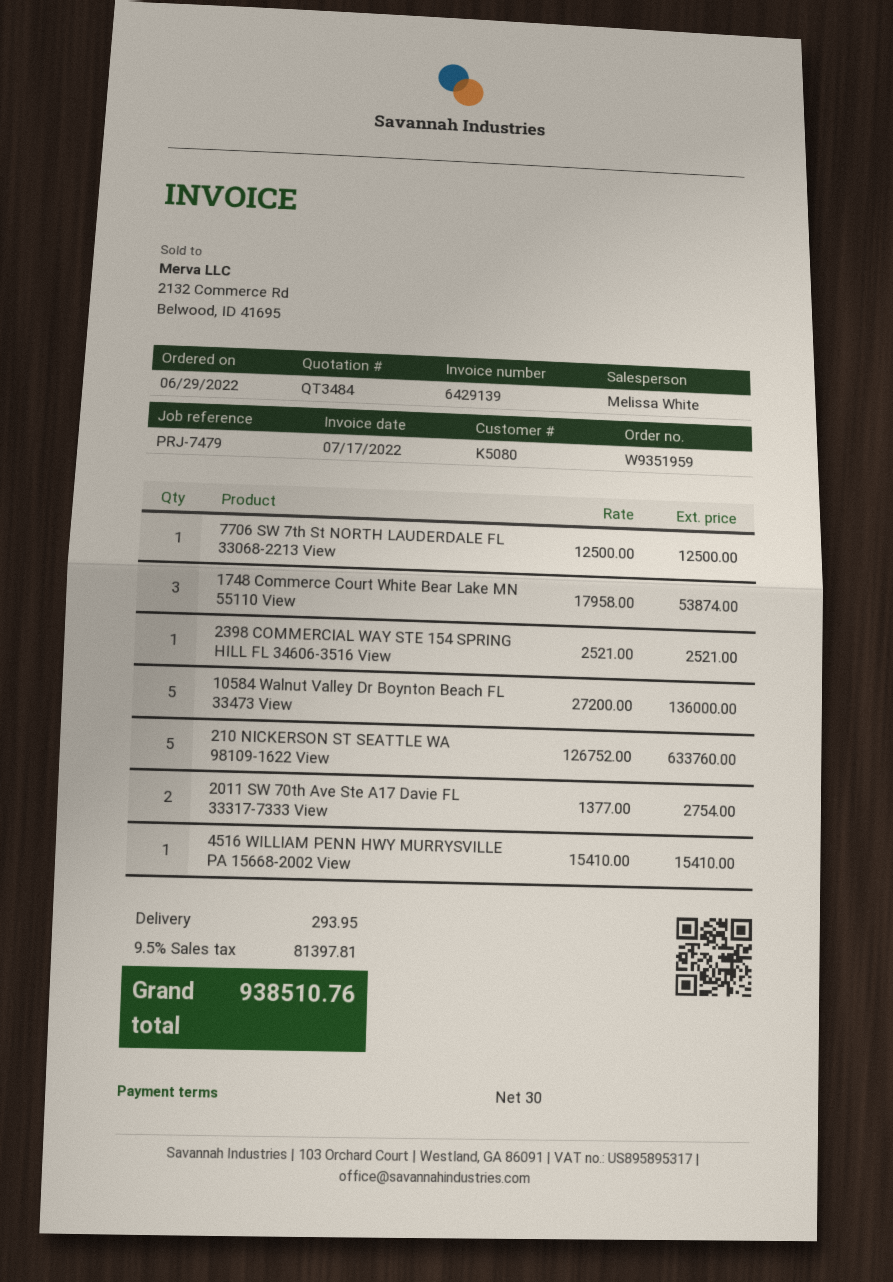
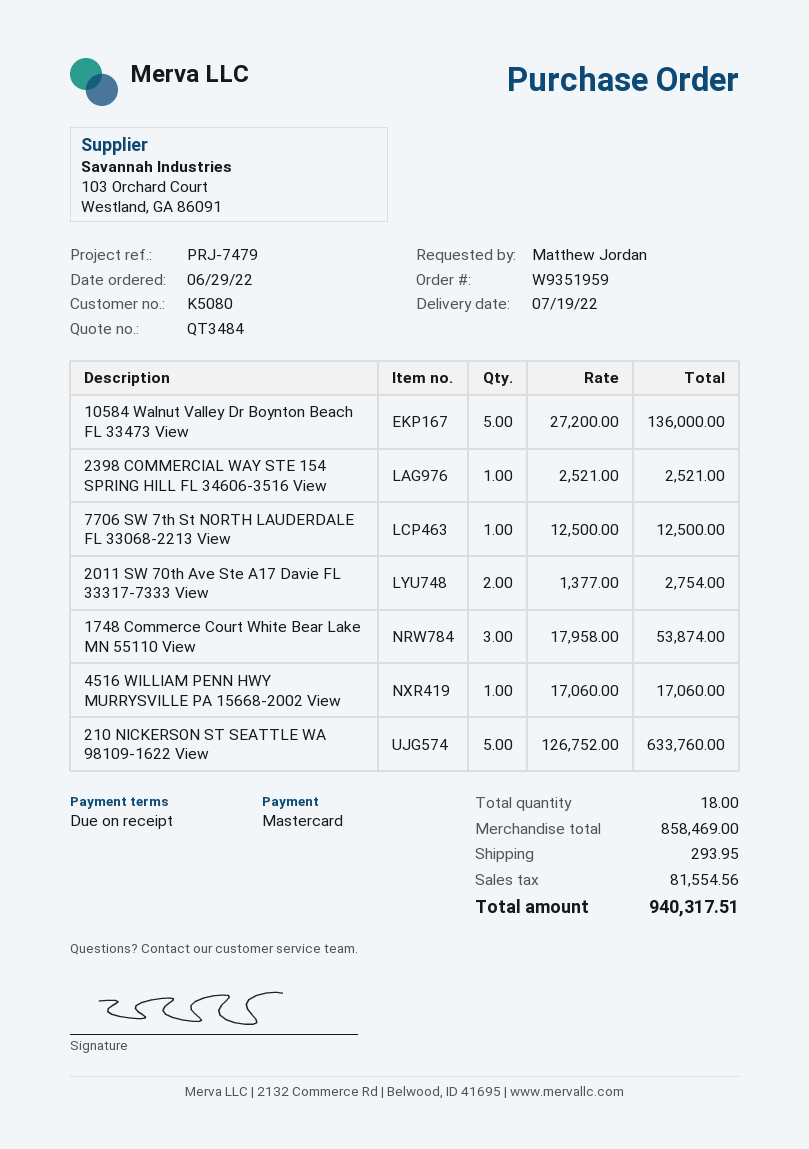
payment terms: 30 days -> on receipt
4516 WILLIAM PENN HWY MURRYSVILLE PA 15668-2002 View: 1 x 15410.00 = 15410.00 -> 1 x 17060.00 = 17060.00
tax: 81397.81 -> 81554.56
total: 938510.76 -> 940317.51

